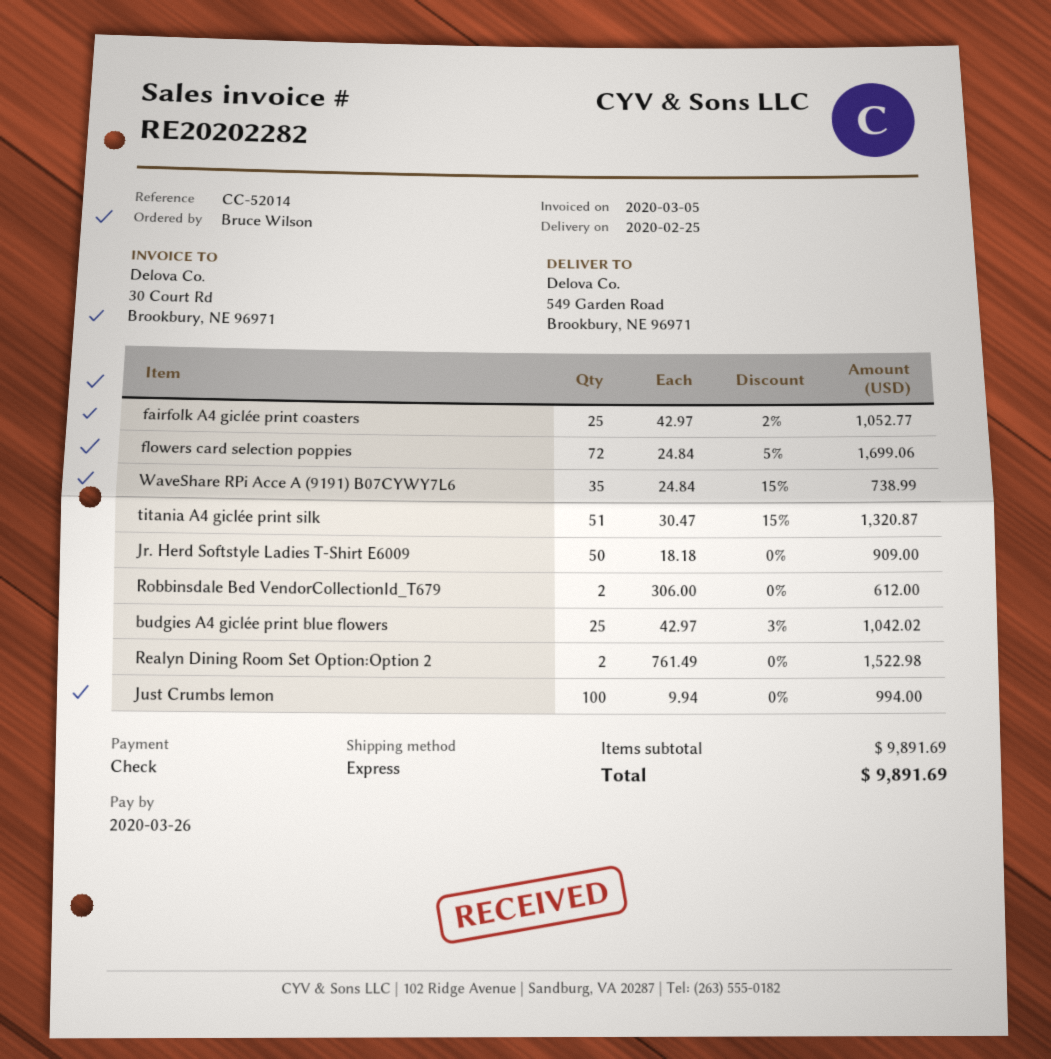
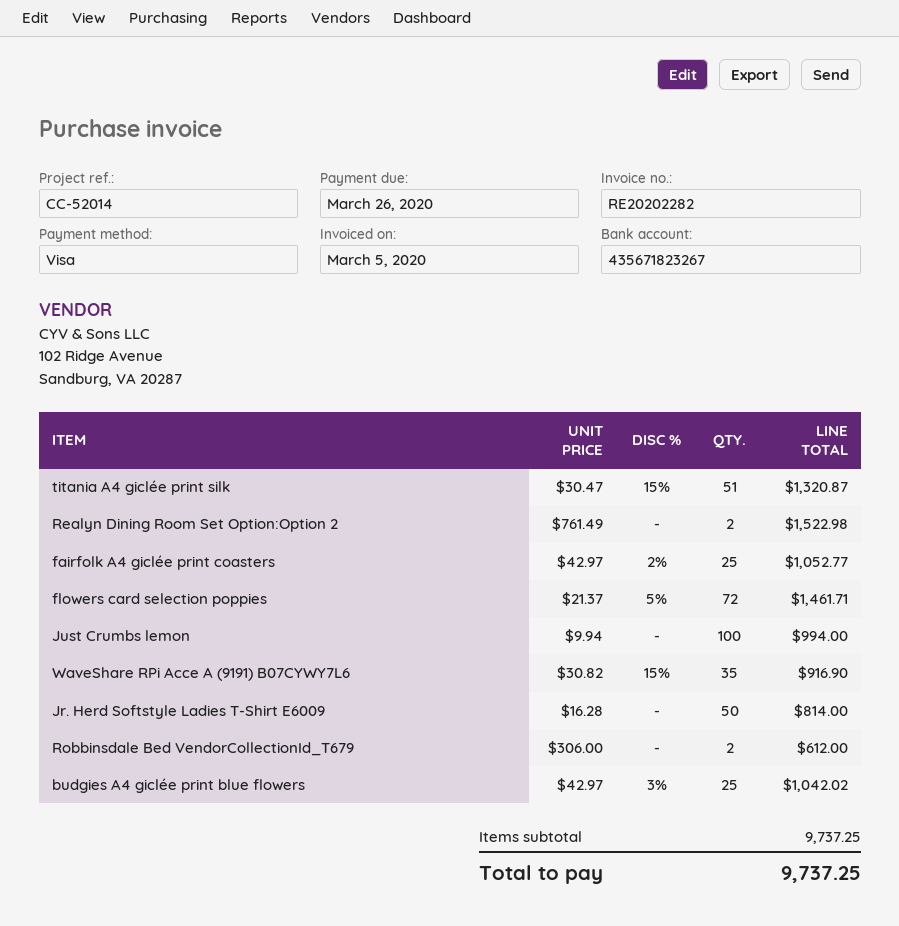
payment method: cheque -> Visa
flowers card selection poppies: 72 x 24.84 - 5% = 1699.06 -> 72 x 21.37 - 5% = 1461.71
WaveShare RPi Acce A (9191) B07CYWY7L6: 35 x 24.84 - 15% = 738.99 -> 35 x 30.82 - 15% = 916.90
Jr. Herd Softstyle Ladies T-Shirt E6009: 50 x 18.18 = 909.00 -> 50 x 16.28 = 814.00
subtotal: 9891.69 -> 9737.25
total: 9891.69 -> 9737.25

